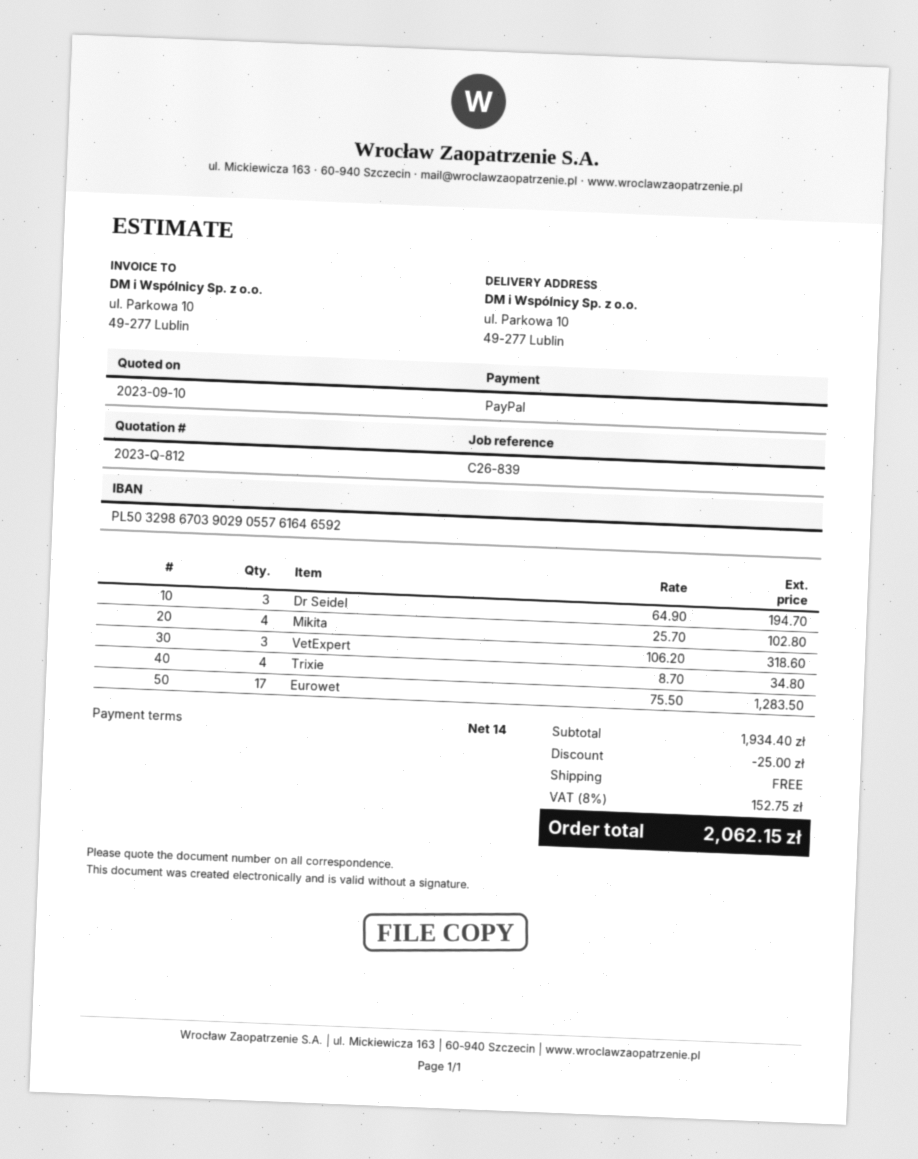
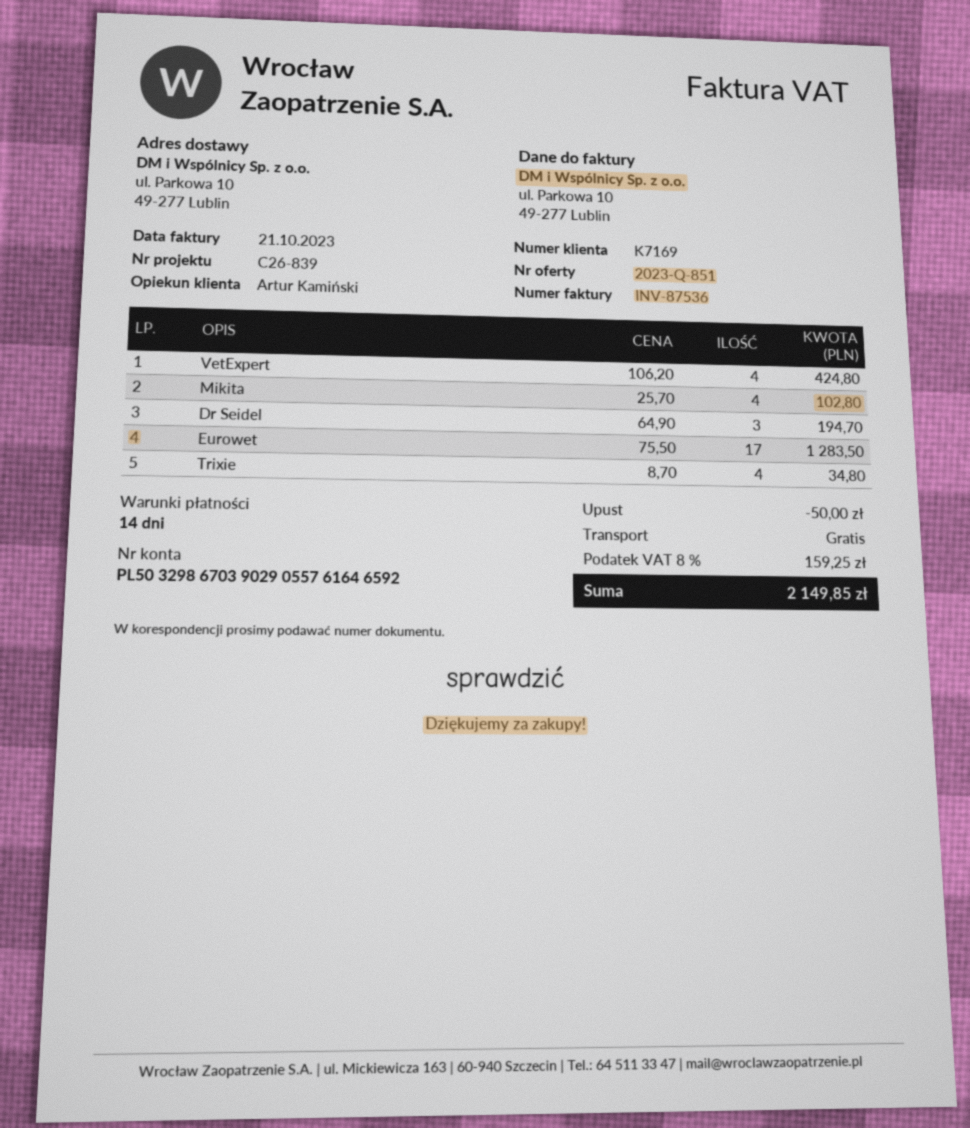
quote number: 2023-Q-812 -> 2023-Q-851
VetExpert: 3 x 106.20 = 318.60 -> 4 x 106.20 = 424.80
discount: 25.00 -> 50.00
tax: 8% = 152.75 -> 8% = 159.25
total: 2062.15 -> 2149.85

